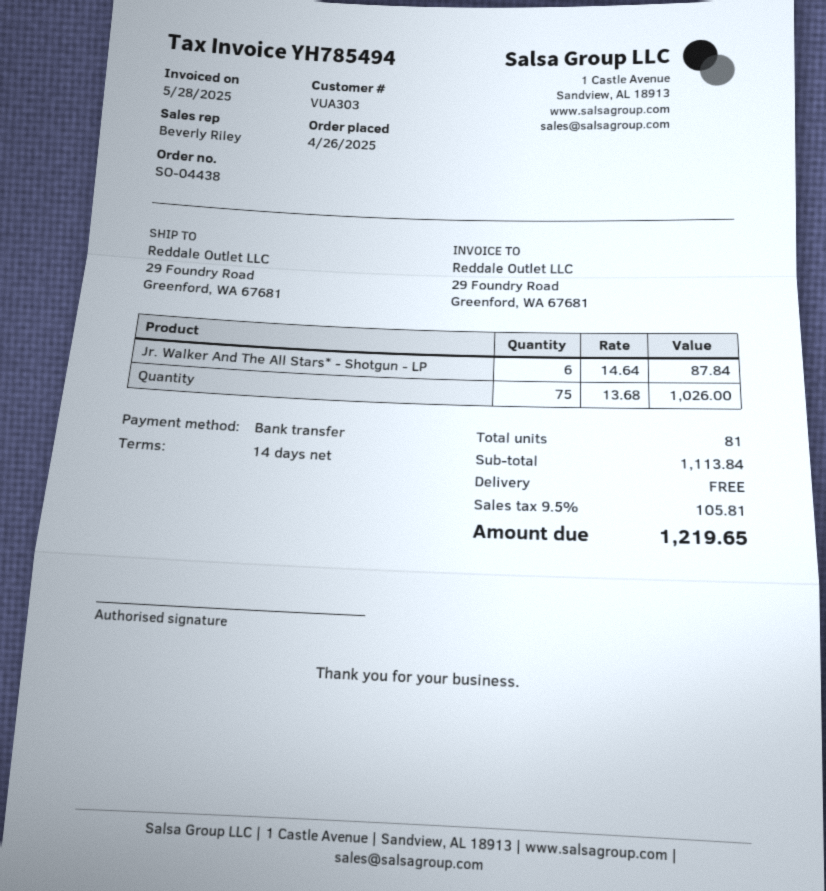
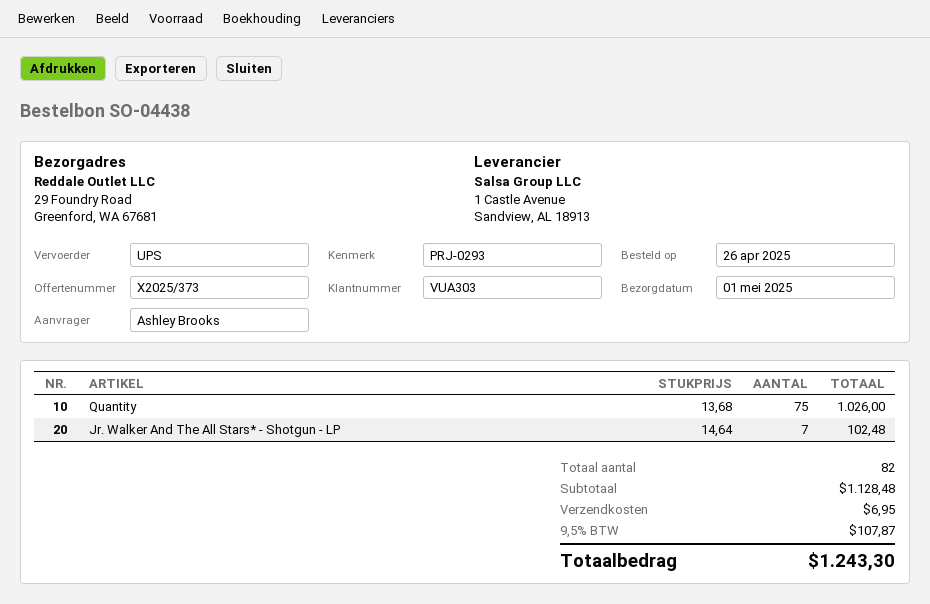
Jr. Walker And The All Stars* - Shotgun - LP: 6 x 14.64 = 87.84 -> 7 x 14.64 = 102.48
total quantity: 81 -> 82
subtotal: 1113.84 -> 1128.48
shipping: 0.00 -> 6.95
tax: 9.5% = 105.81 -> 9.5% = 107.87
total: 1219.65 -> 1243.30

